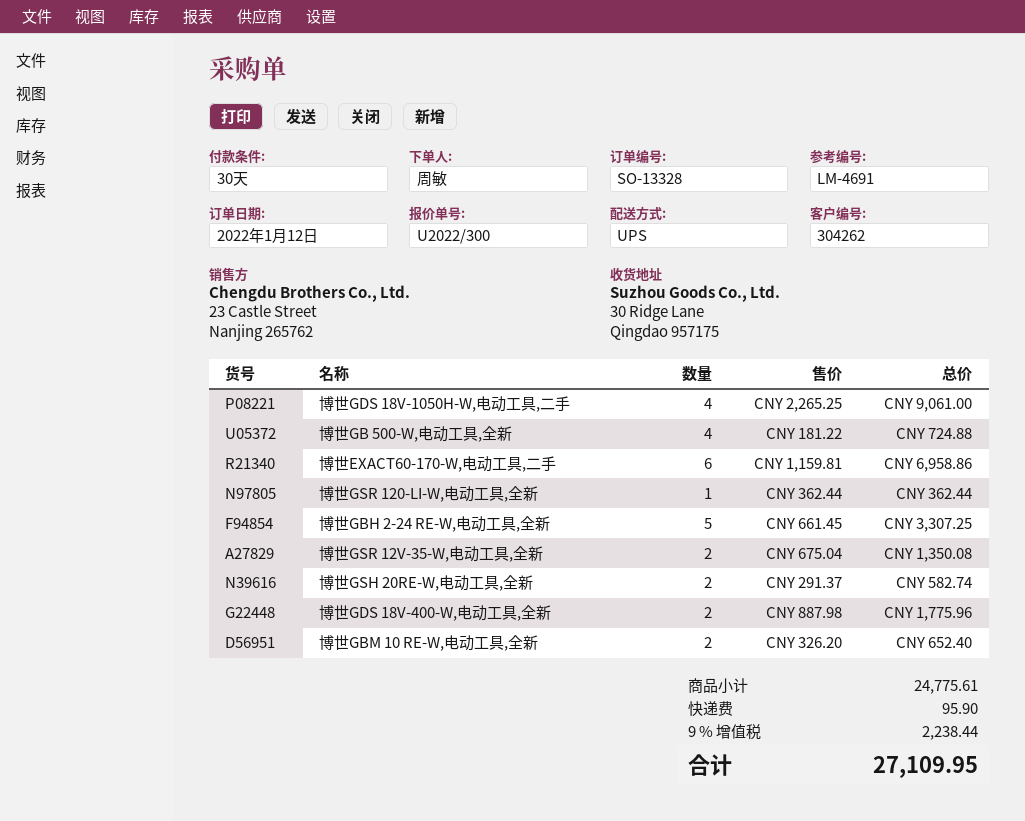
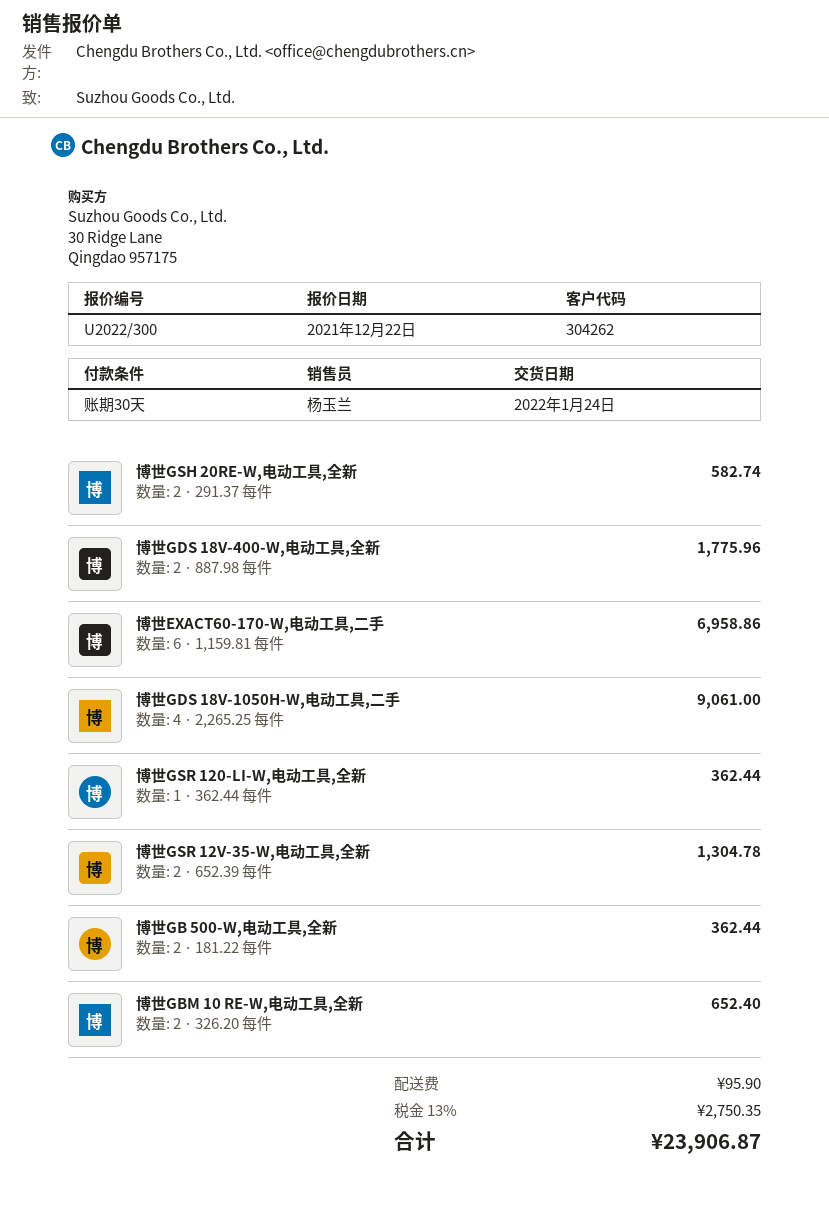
博世GB 500-W,电动工具,全新: 4 x 181.22 = 724.88 -> 2 x 181.22 = 362.44
博世GBH 2-24 RE-W,电动工具,全新: 5 x 661.45 = 3307.25 -> none
博世GSR 12V-35-W,电动工具,全新: 2 x 675.04 = 1350.08 -> 2 x 652.39 = 1304.78
tax: 9% = 2238.44 -> 13% = 2750.35
total: 27109.95 -> 23906.87

